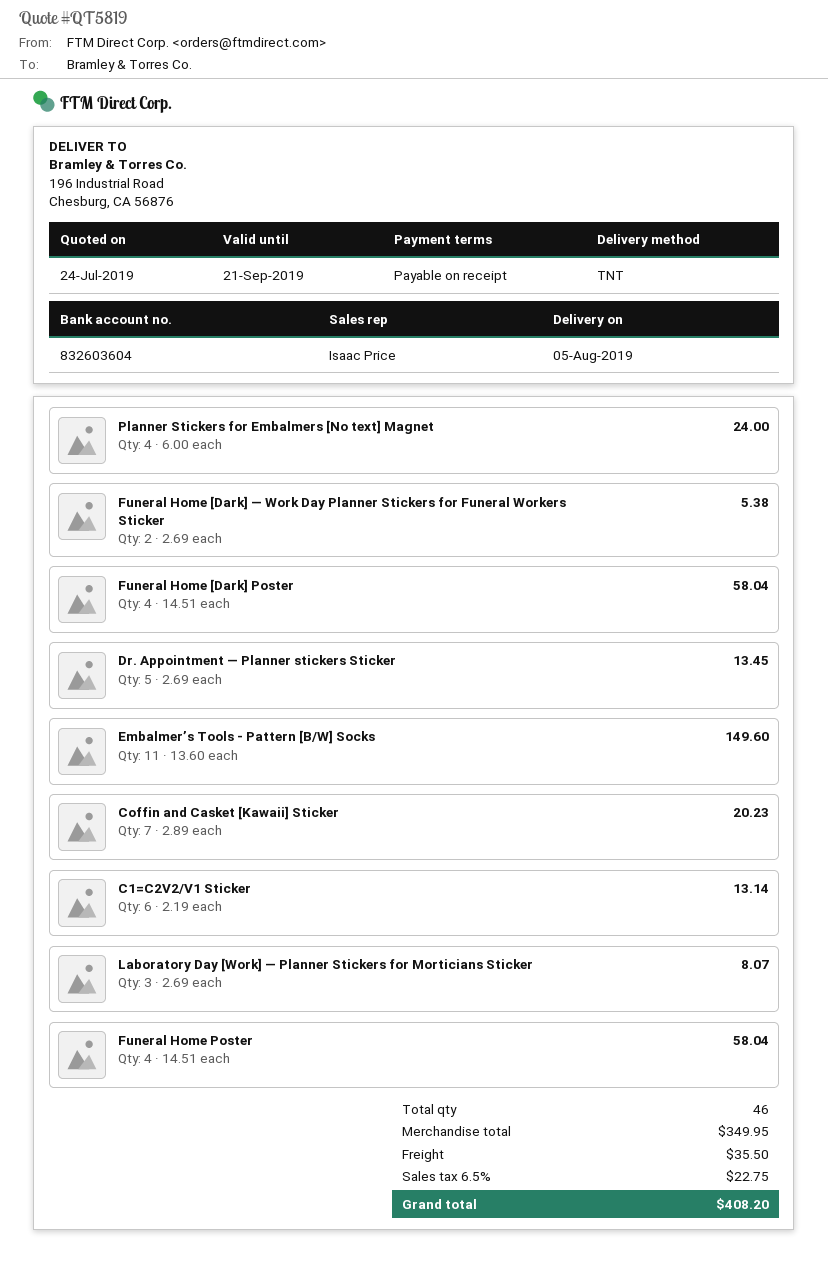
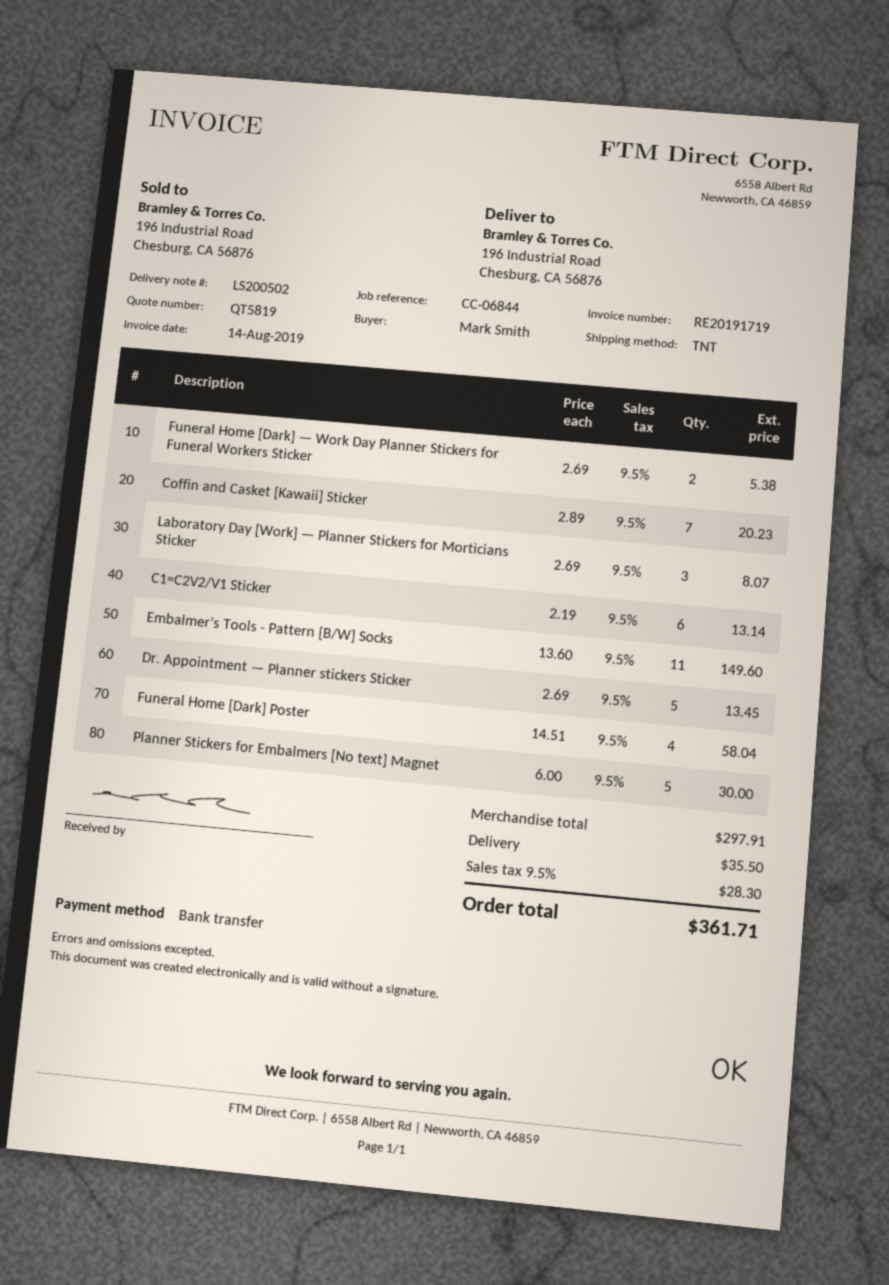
Planner Stickers for Embalmers [No text] Magnet: 4 x 6.00 = 24.00 -> 5 x 6.00 = 30.00
Funeral Home Poster: 4 x 14.51 = 58.04 -> none
subtotal: 349.95 -> 297.91
tax: 6.5% = 22.75 -> 9.5% = 28.30
total: 408.20 -> 361.71

